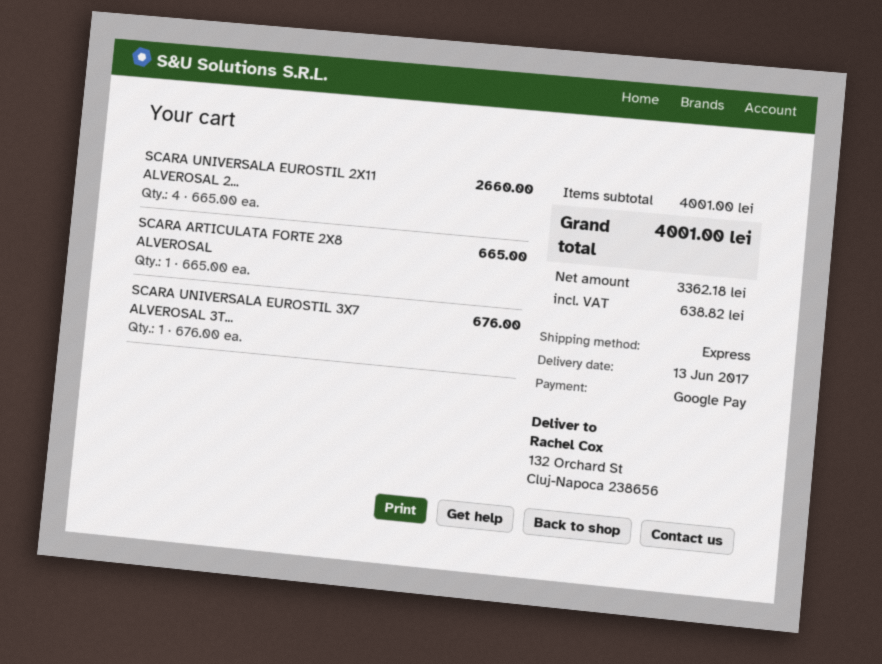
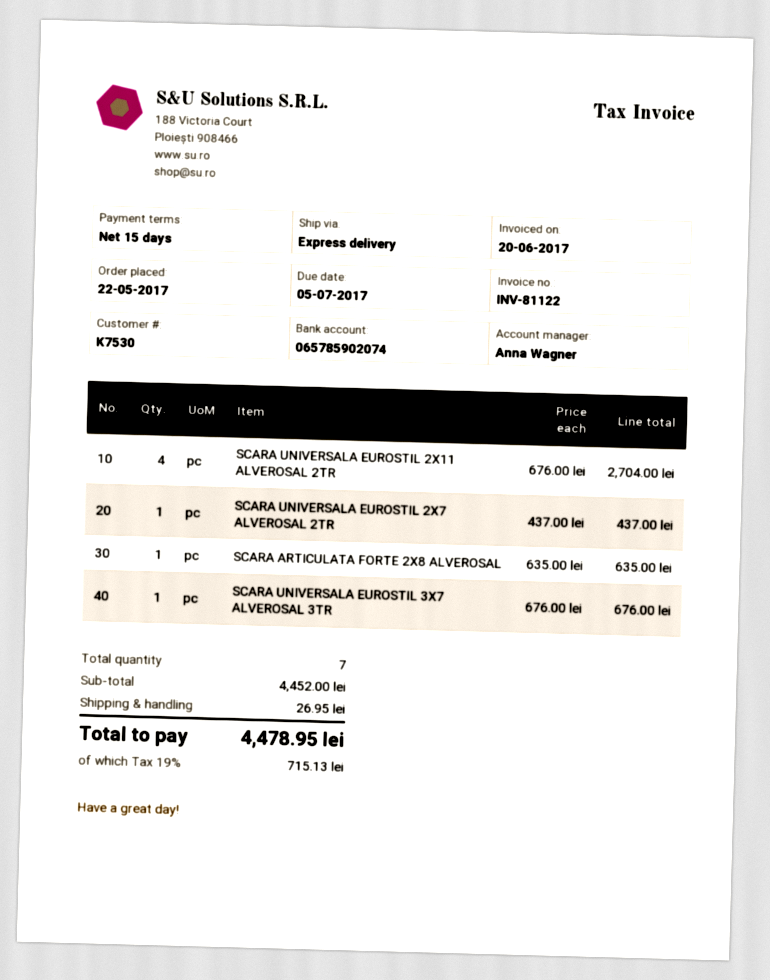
SCARA UNIVERSALA EUROSTIL 2X11 ALVEROSAL 2...: 4 x 665.00 = 2660.00 -> 4 x 676.00 = 2704.00
SCARA ARTICULATA FORTE 2X8 ALVEROSAL: 1 x 665.00 = 665.00 -> 1 x 635.00 = 635.00
SCARA UNIVERSALA EUROSTIL 2X7 ALVEROSAL 2TR: none -> 1 x 437.00 = 437.00
subtotal: 4001.00 -> 4452.00
shipping: none -> 26.95
tax: 638.82 -> 715.13
total: 4001.00 -> 4478.95

